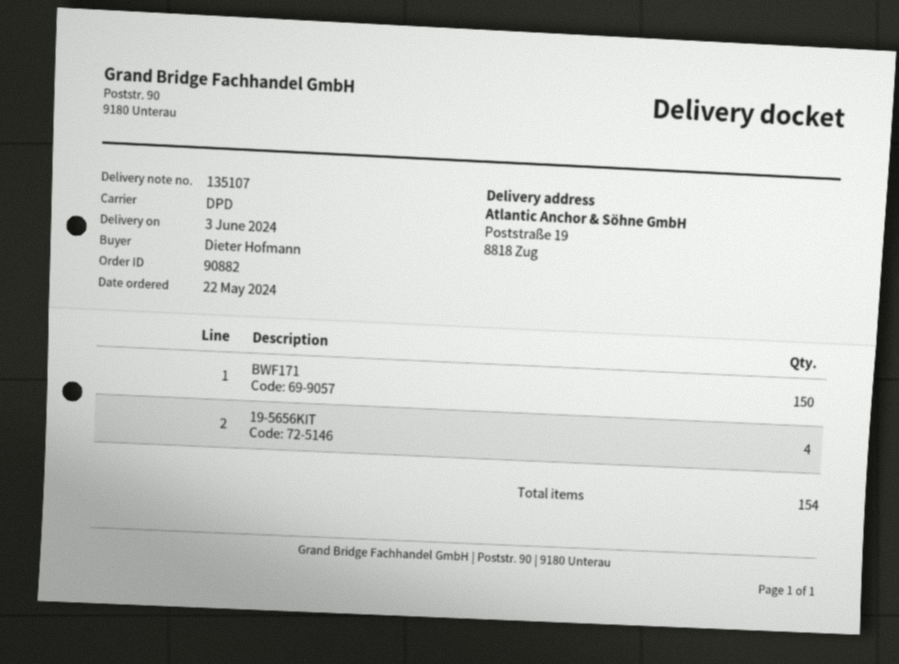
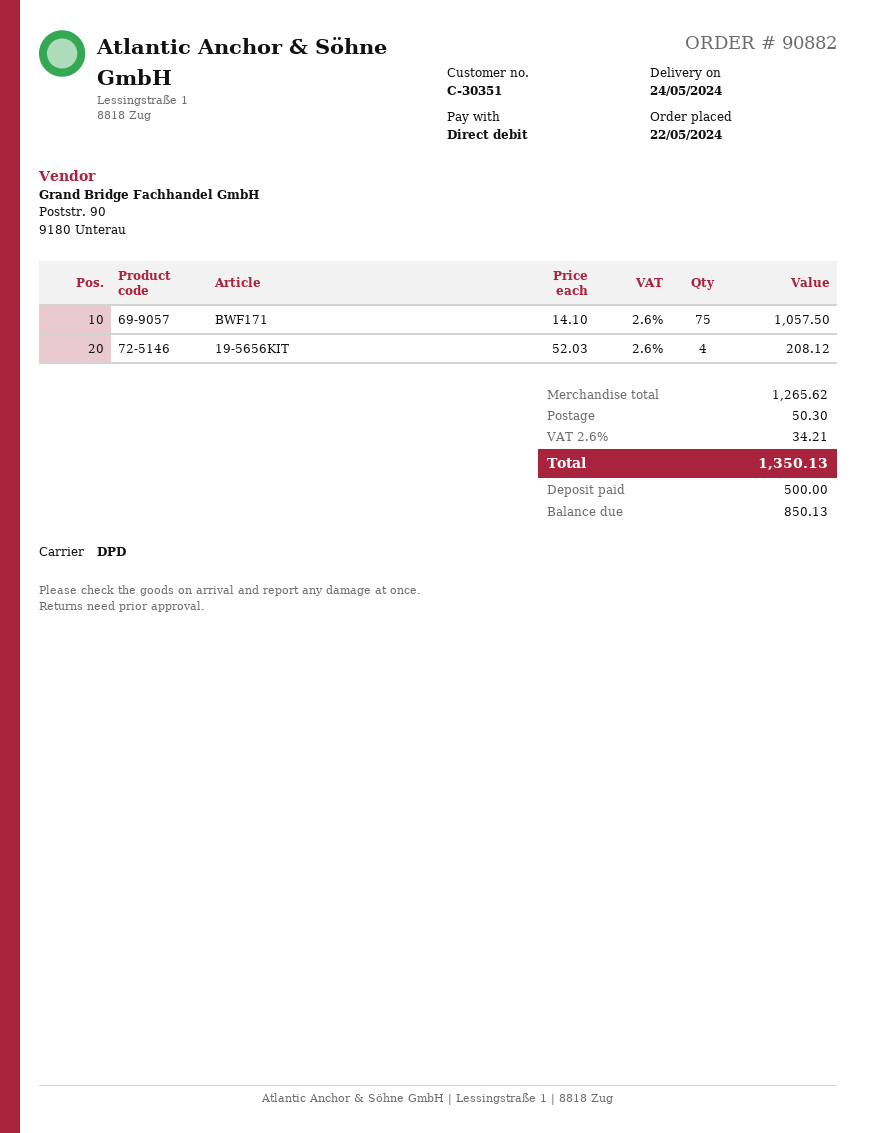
delivery date: 2024-06-03 -> 2024-05-24
BWF171: 150 -> 75

